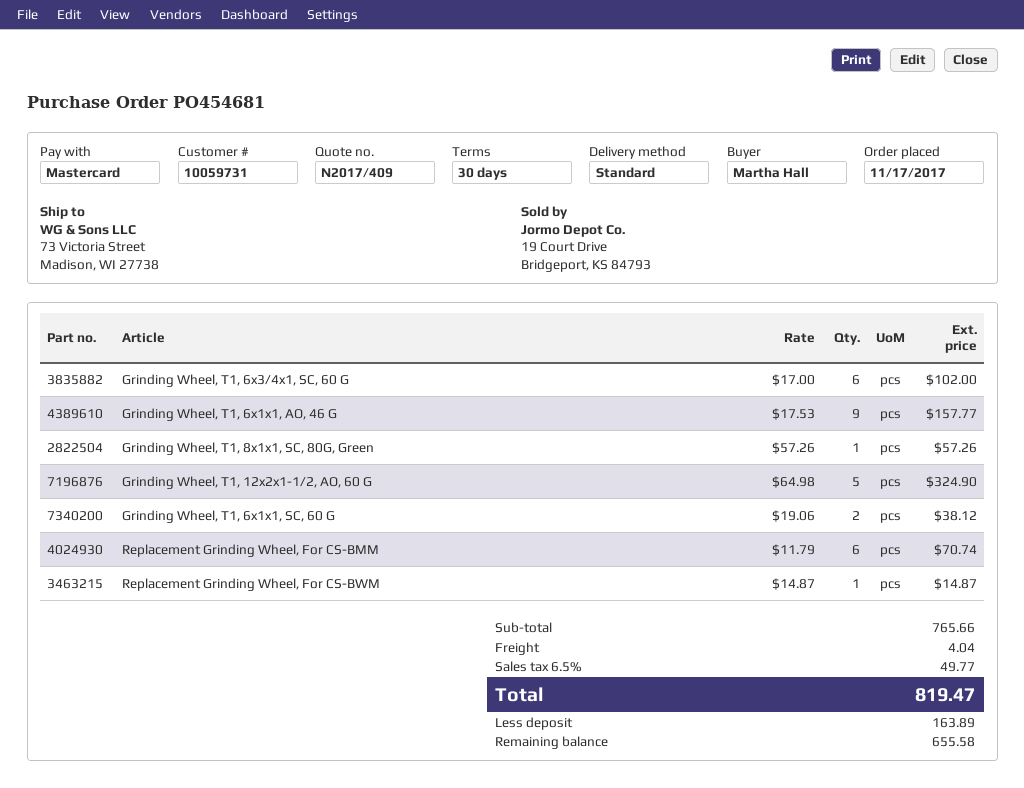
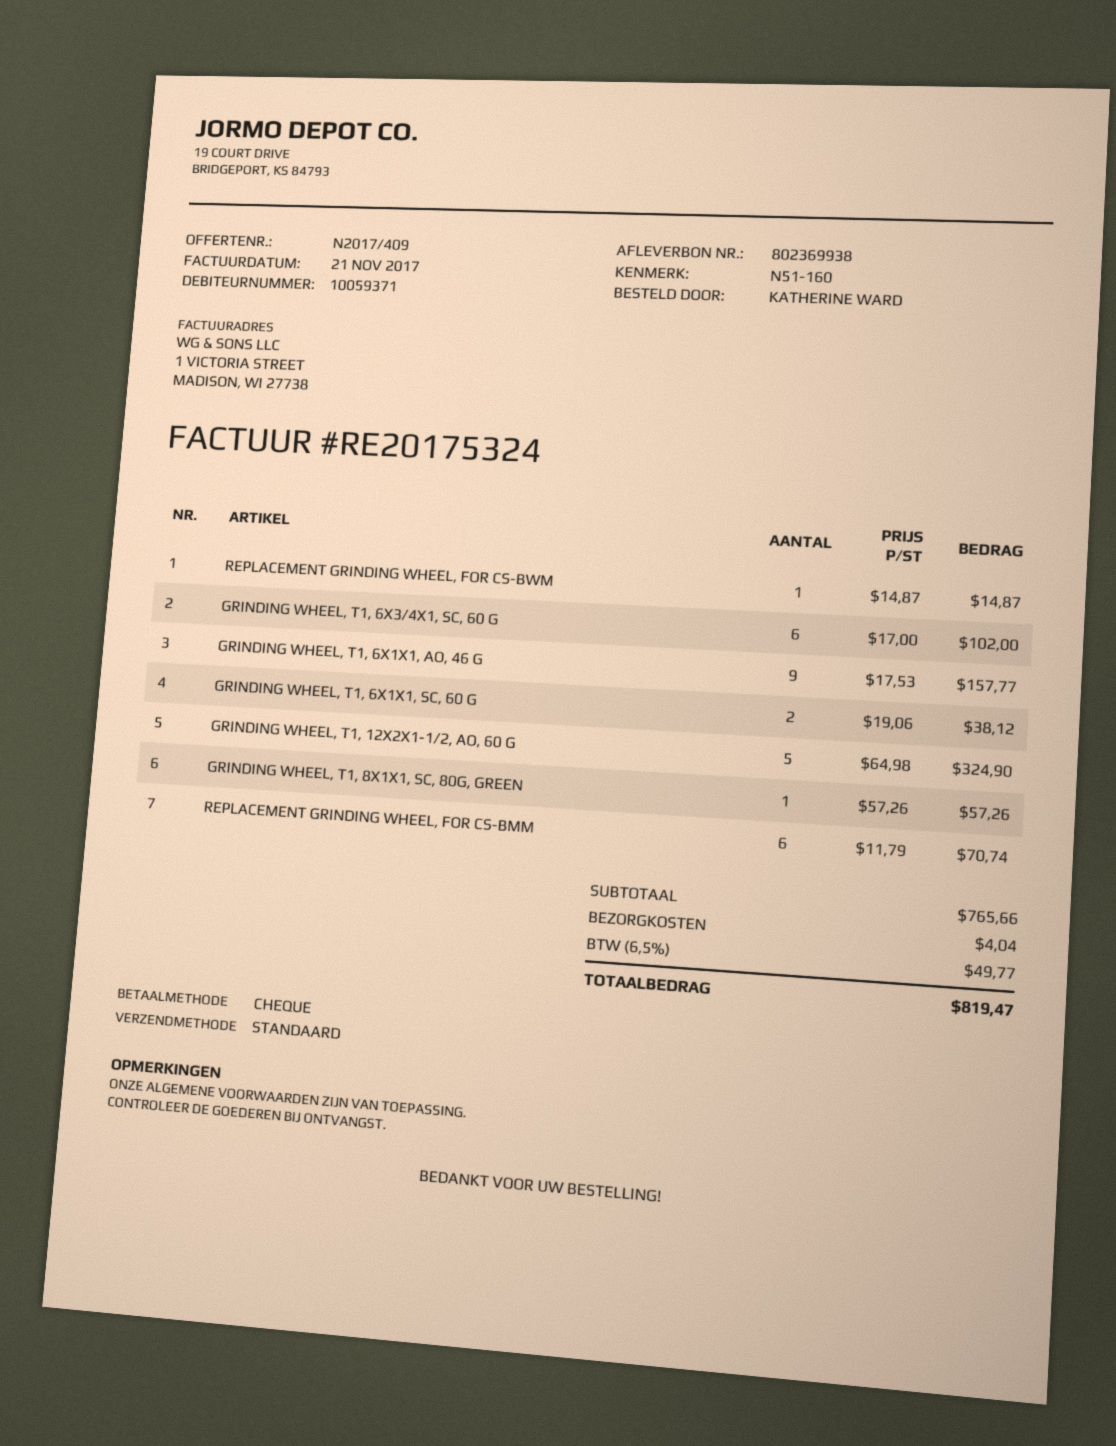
customer number: 10059731 -> 10059371
ordered by: Martha Hall -> KATHERINE WARD
payment method: Mastercard -> cheque

